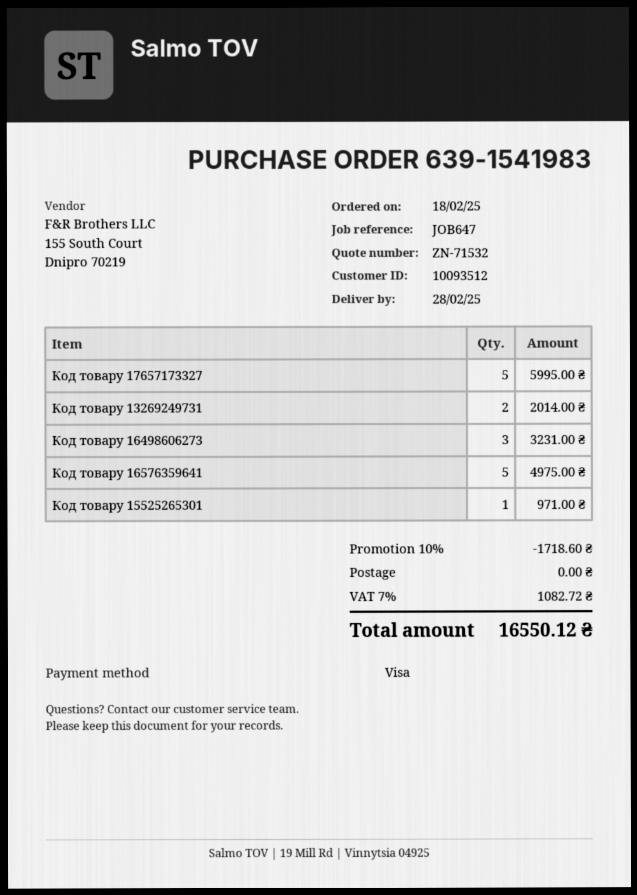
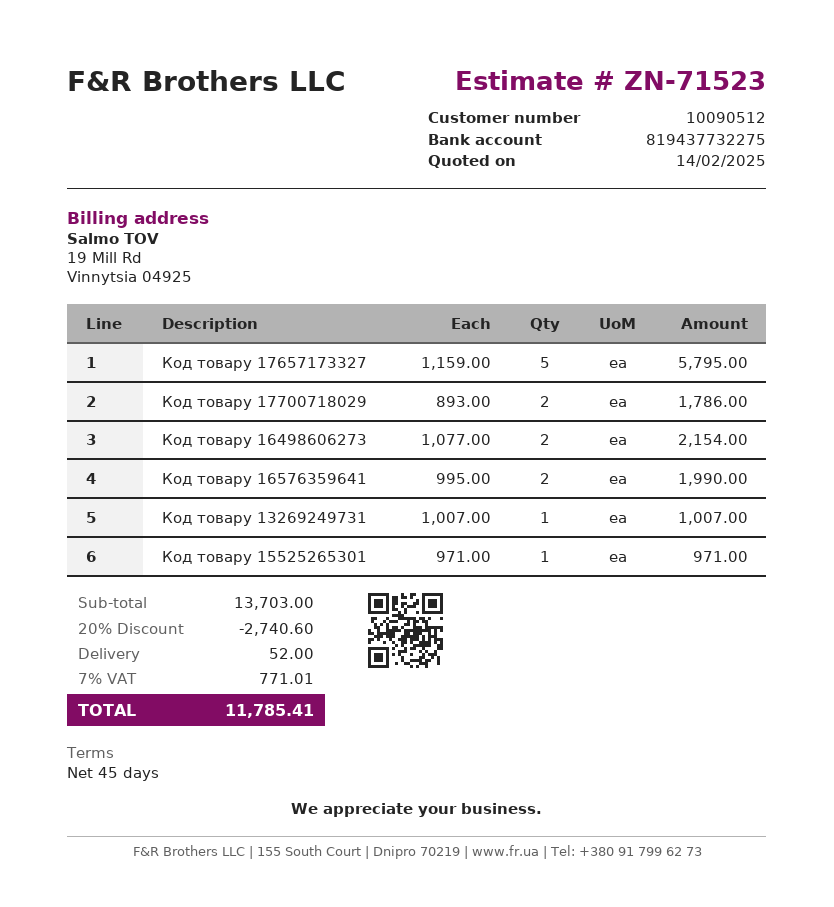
quote number: ZN-71532 -> ZN-71523
customer number: 10093512 -> 10090512
Код товару 17657173327: 5 for 5995.00 -> 5 for 5795.00
Код товару 13269249731: 2 for 2014.00 -> 1 for 1007.00
Код товару 16498606273: 3 for 3231.00 -> 2 for 2154.00
Код товару 16576359641: 5 for 4975.00 -> 2 for 1990.00
Код товару 17700718029: none -> 2 for 1786.00
discount: 10% = 1718.60 -> 20% = 2740.60
shipping: 0.00 -> 52.00
tax: 7% = 1082.72 -> 7% = 771.01
total: 16550.12 -> 11785.41

